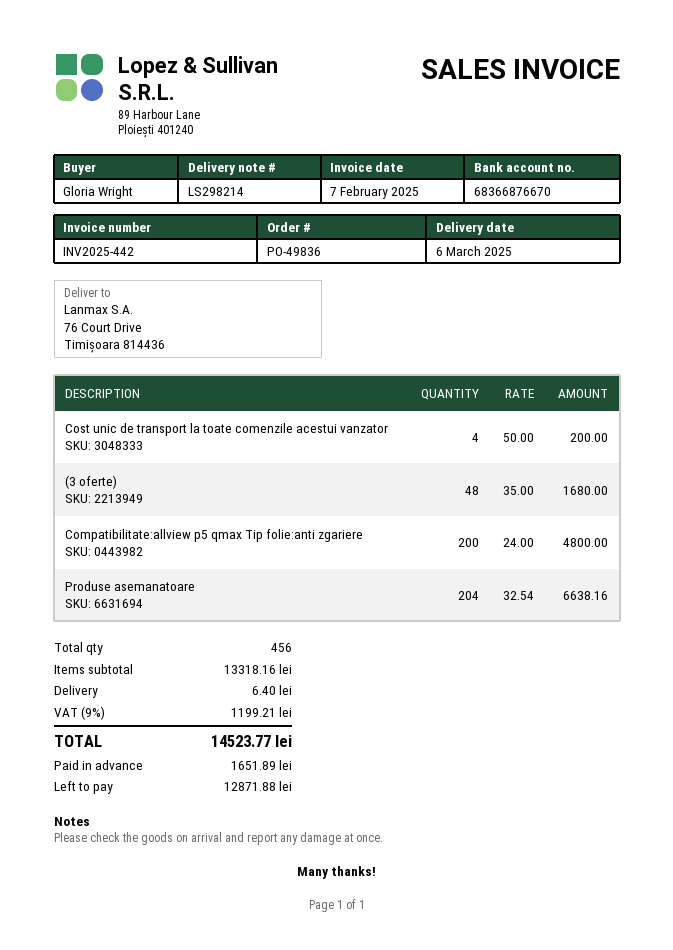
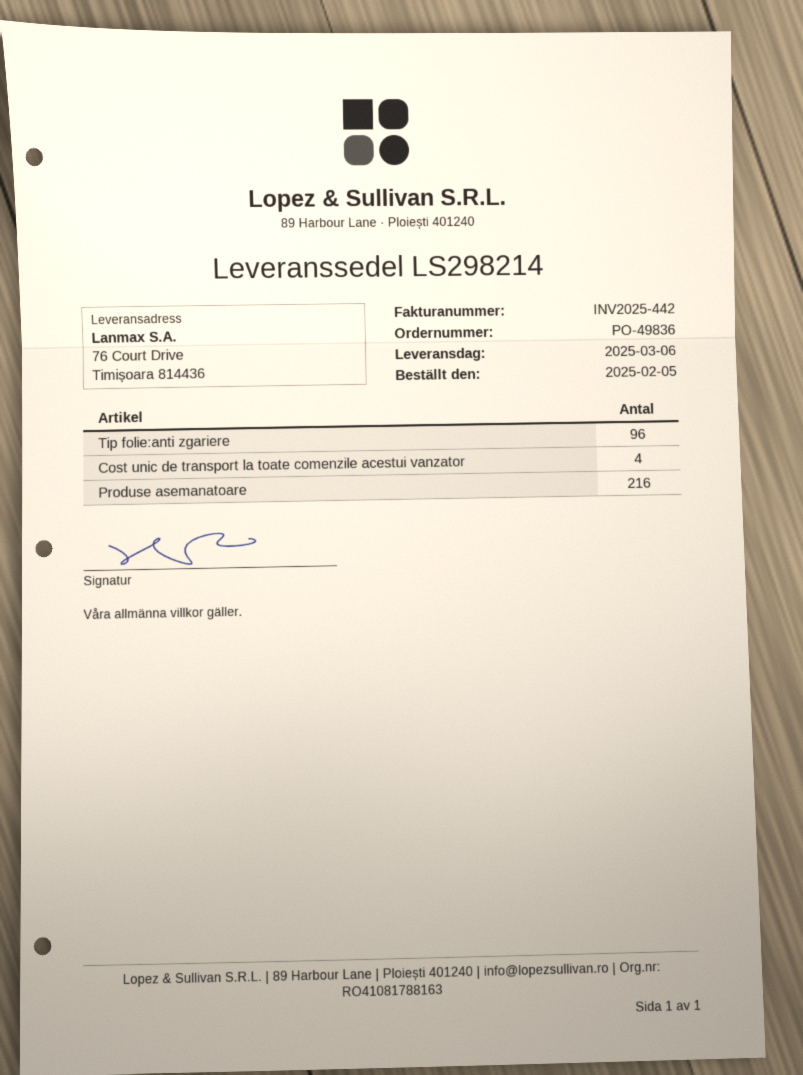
(3 oferte): 48 -> none
Compatibilitate:allview p5 qmax Tip folie:anti zgariere: 200 -> none
Produse asemanatoare: 204 -> 216
Tip folie:anti zgariere: none -> 96

